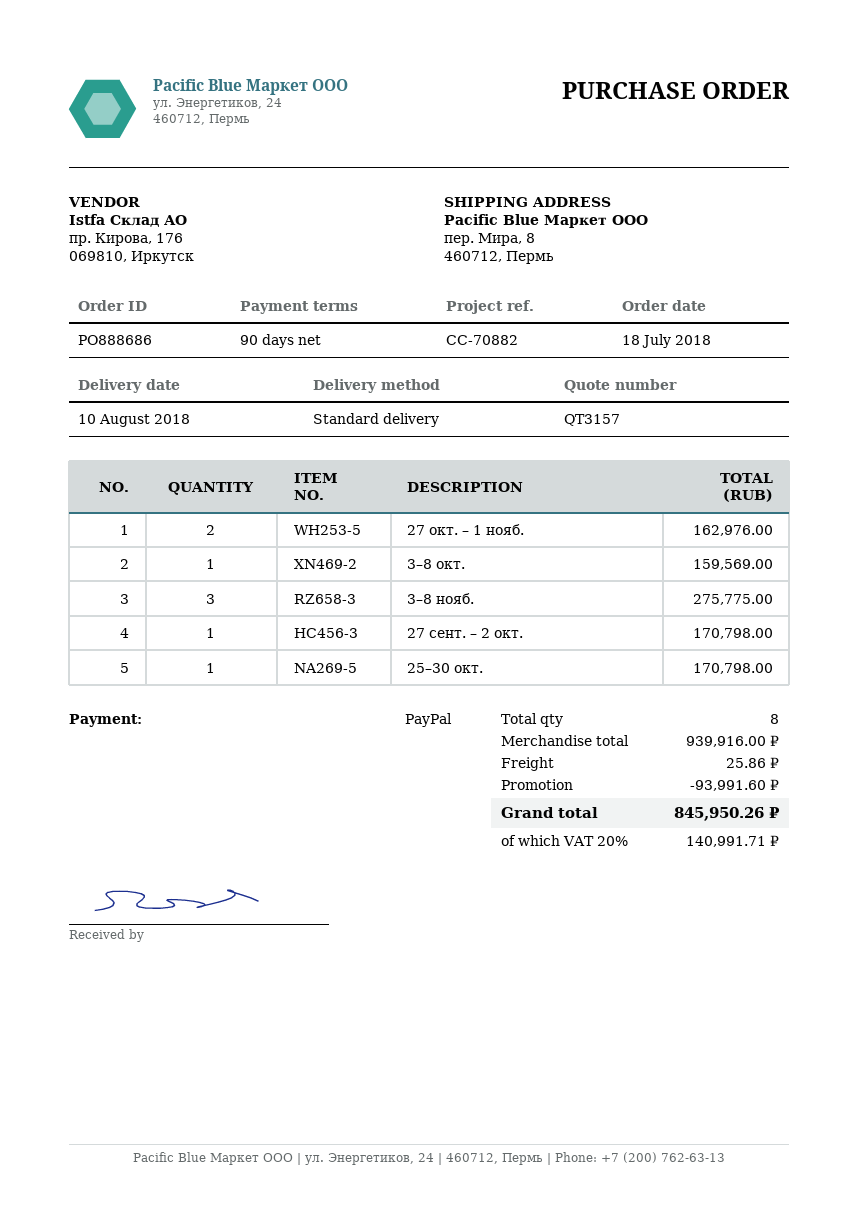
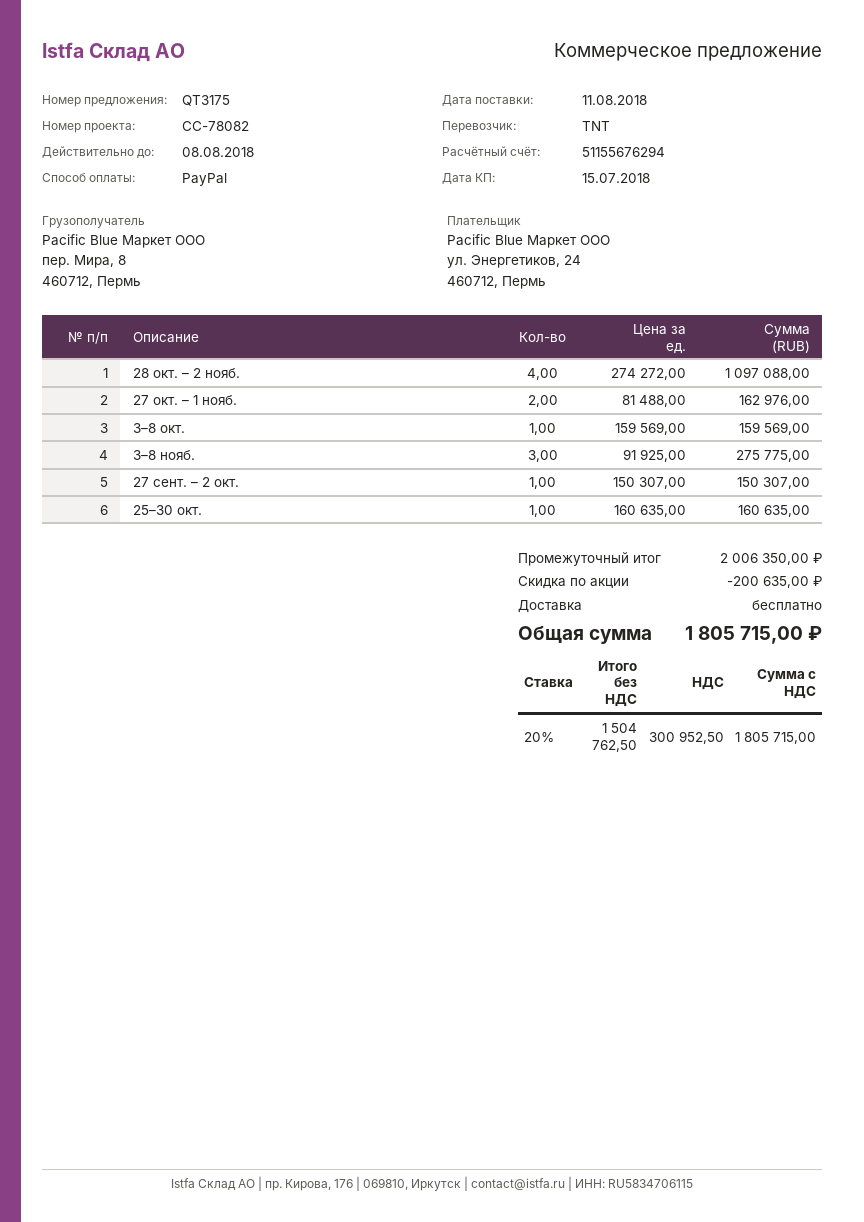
quote number: QT3157 -> QT3175
delivery date: 2018-08-10 -> 2018-08-11
reference: CC-70882 -> CC-78082
shipping method: standard -> TNT
27 сент. – 2 окт.: 1 for 170798.00 -> 1 for 150307.00
25–30 окт.: 1 for 170798.00 -> 1 for 160635.00
28 окт. – 2 нояб.: none -> 4 for 1097088.00
subtotal: 939916.00 -> 2006350.00
discount: 93991.60 -> 200635.00
shipping: 25.86 -> 0.00
tax: 20% = 140991.71 -> 20% = 300952.50
total: 845950.26 -> 1805715.00

